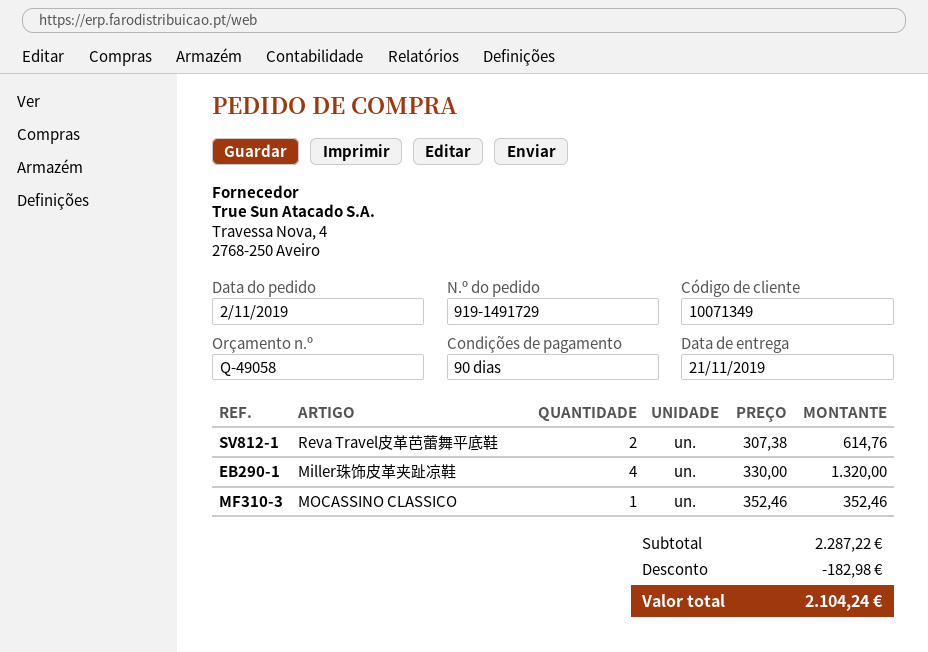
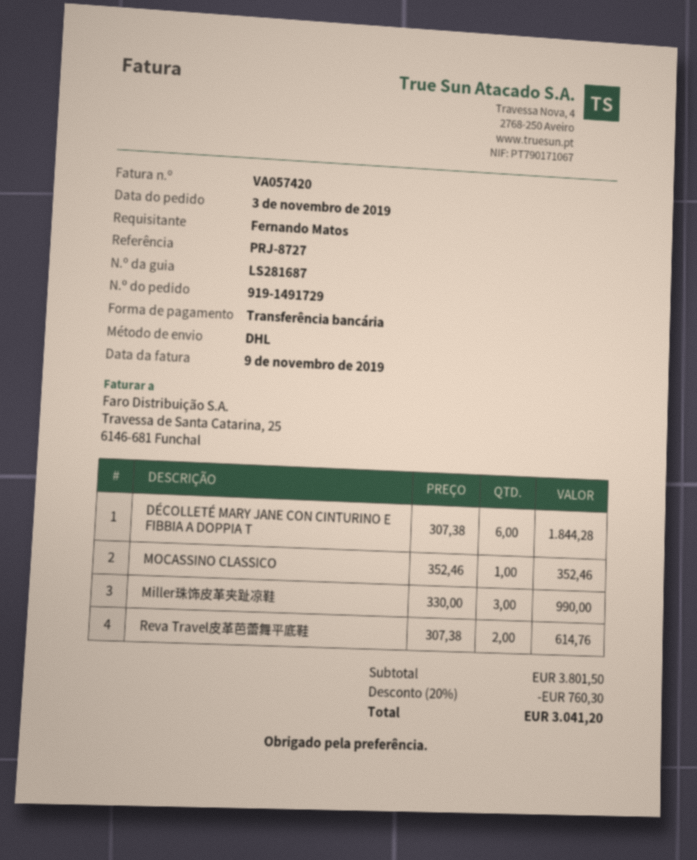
order date: 2019-11-02 -> 2019-11-03
Miller珠饰皮革夹趾凉鞋: 4 x 330.00 = 1320.00 -> 3 x 330.00 = 990.00
DÉCOLLETÉ MARY JANE CON CINTURINO E FIBBIA A DOPPIA T: none -> 6 x 307.38 = 1844.28
subtotal: 2287.22 -> 3801.50
discount: 182.98 -> 760.30
total: 2104.24 -> 3041.20

